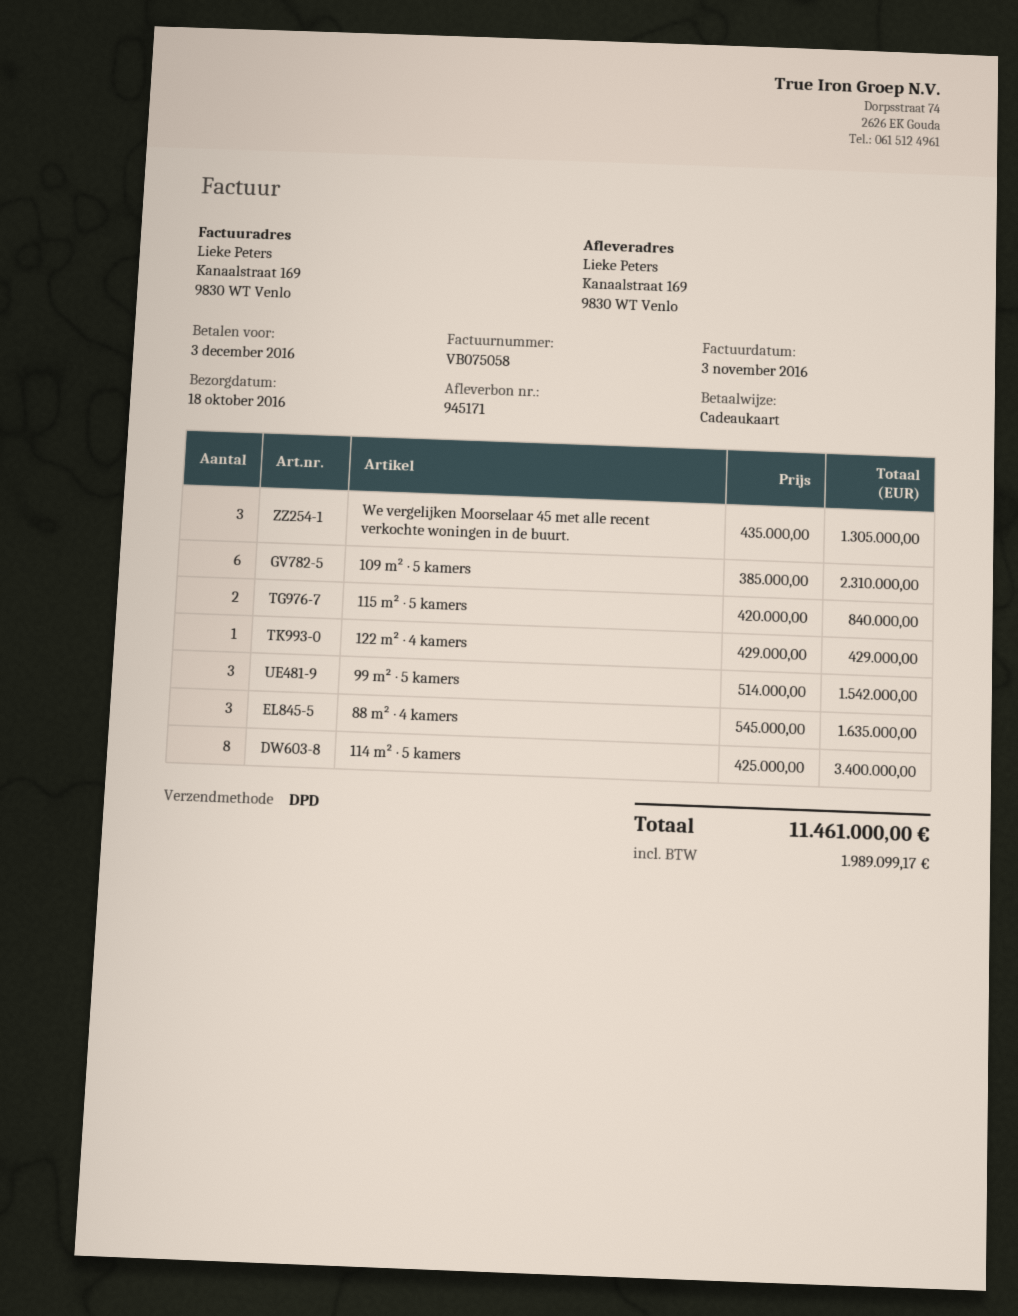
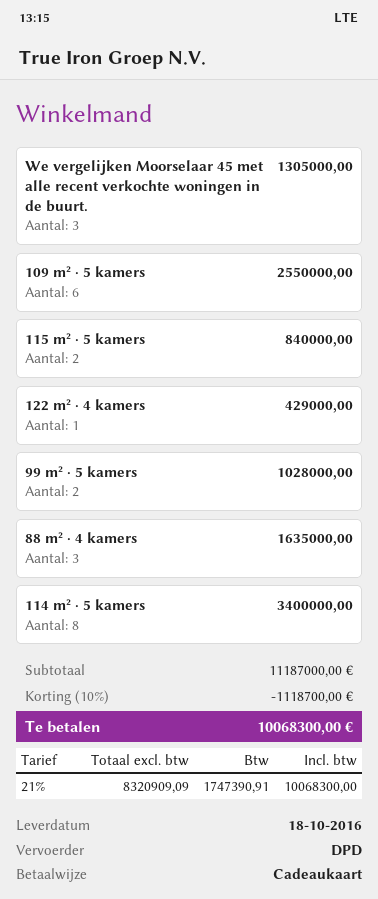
109 m² · 5 kamers: 6 for 2310000.00 -> 6 for 2550000.00
99 m² · 5 kamers: 3 for 1542000.00 -> 2 for 1028000.00
discount: none -> 10% = 1118700.00
tax: 1989099.17 -> 1747390.91
total: 11461000.00 -> 10068300.00

